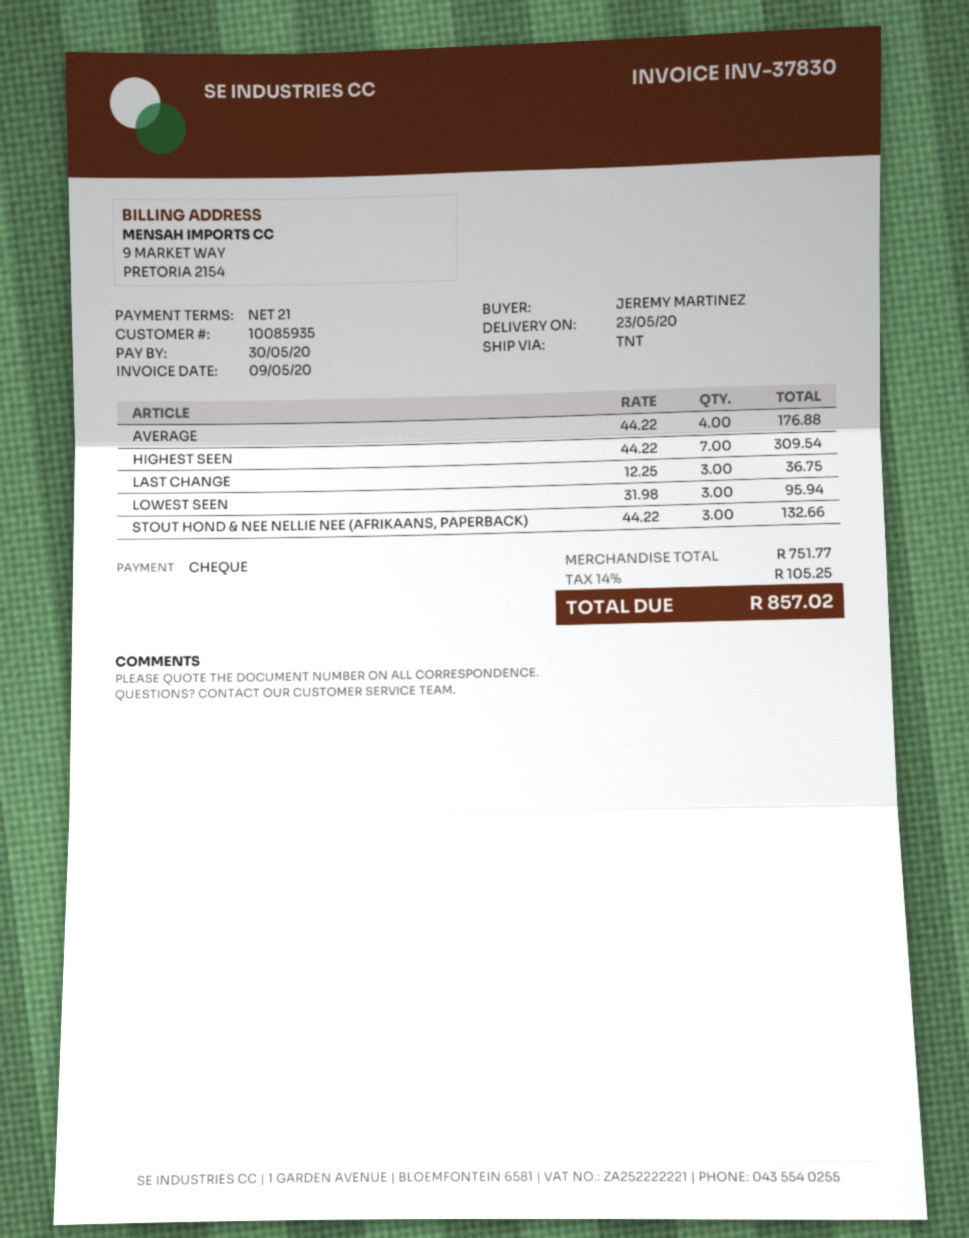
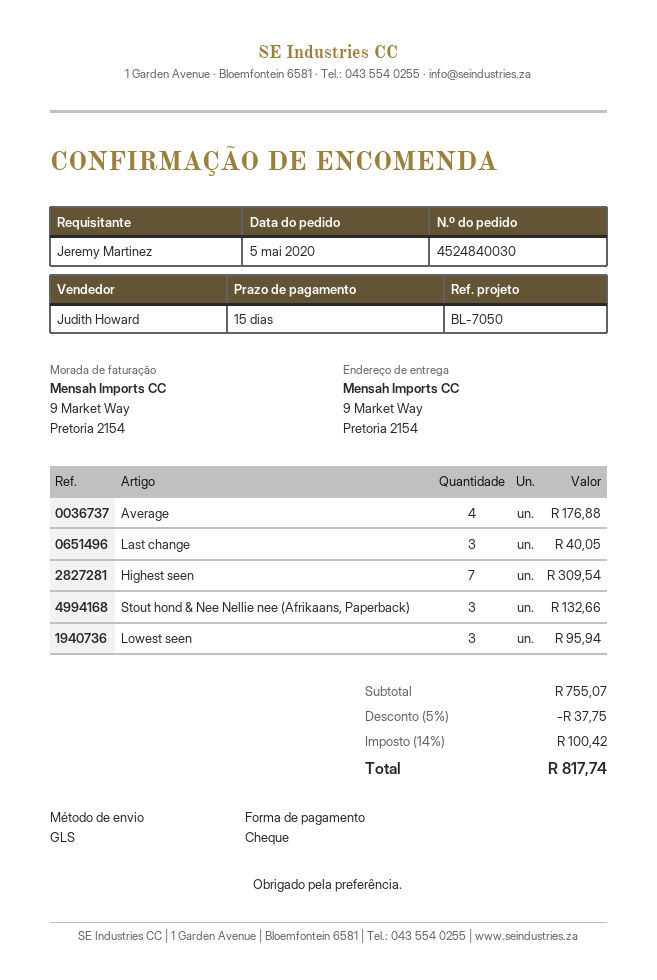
payment terms: 21 days -> 15 days
shipping method: TNT -> GLS
LAST CHANGE: 3 for 36.75 -> 3 for 40.05
subtotal: 751.77 -> 755.07
discount: none -> 5% = 37.75
tax: 14% = 105.25 -> 14% = 100.42
total: 857.02 -> 817.74

